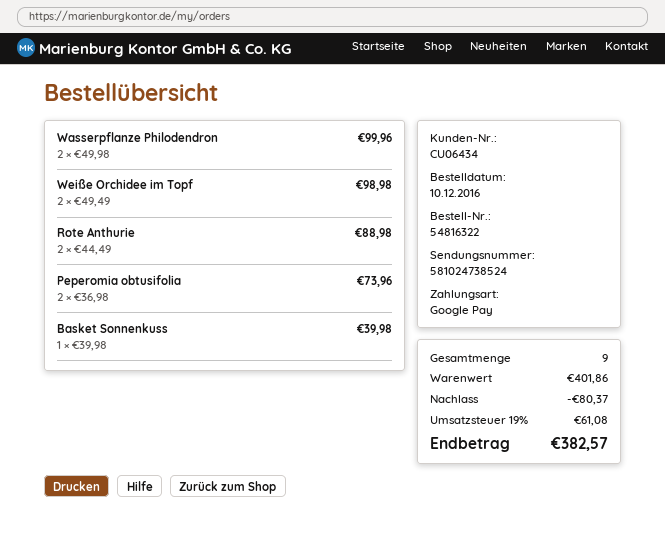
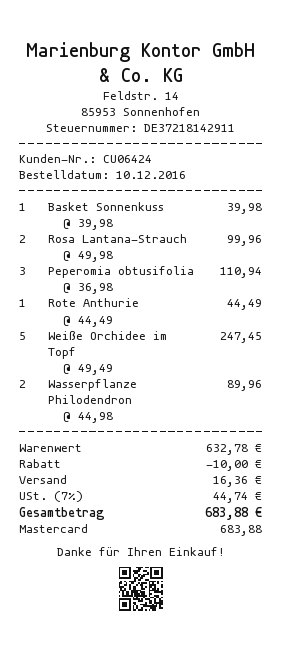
customer number: CU06434 -> CU06424
payment method: Google Pay -> Mastercard
Wasserpflanze Philodendron: 2 x 49.98 = 99.96 -> 2 x 44.98 = 89.96
Weiße Orchidee im Topf: 2 x 49.49 = 98.98 -> 5 x 49.49 = 247.45
Rote Anthurie: 2 x 44.49 = 88.98 -> 1 x 44.49 = 44.49
Peperomia obtusifolia: 2 x 36.98 = 73.96 -> 3 x 36.98 = 110.94
Rosa Lantana-Strauch: none -> 2 x 49.98 = 99.96
subtotal: 401.86 -> 632.78
discount: 80.37 -> 10.00
shipping: none -> 16.36
tax: 19% = 61.08 -> 7% = 44.74
total: 382.57 -> 683.88

